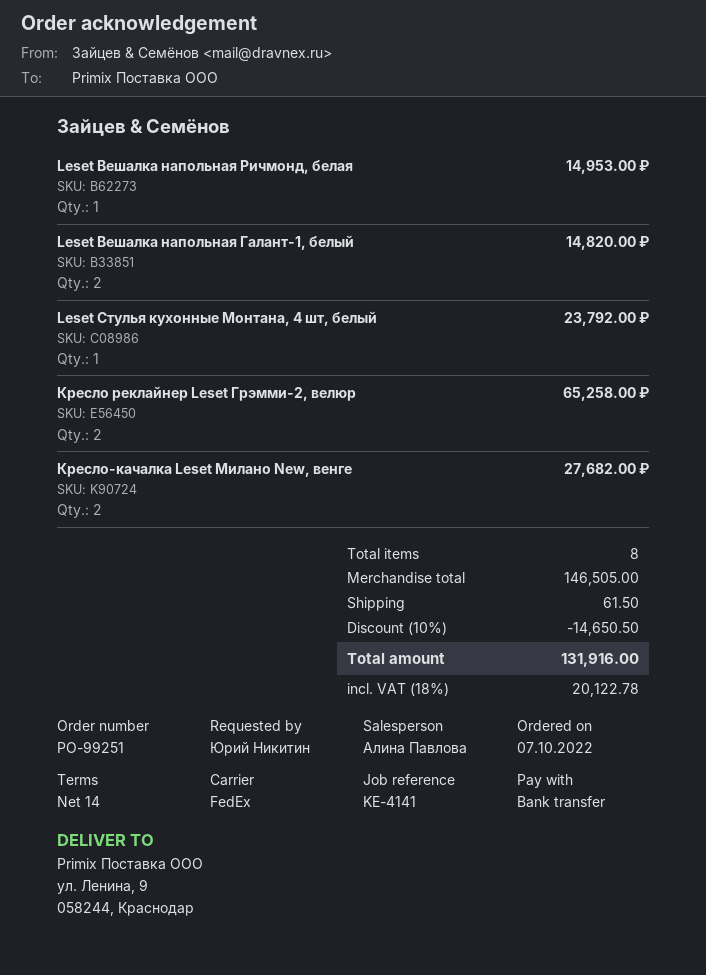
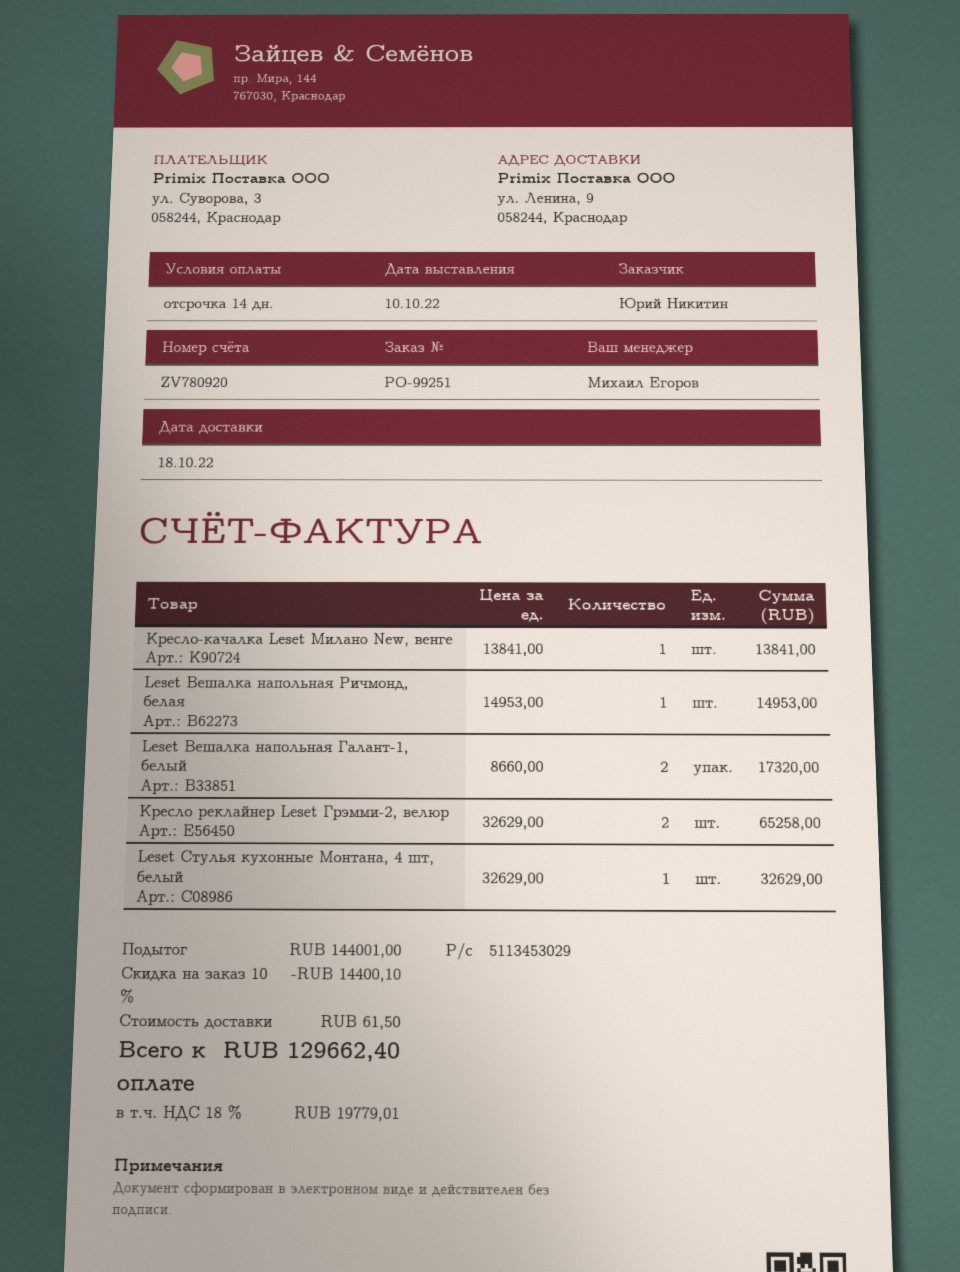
sales rep: Алина Павлова -> Михаил Егоров
Leset Вешалка напольная Галант-1, белый: 2 for 14820.00 -> 2 for 17320.00
Leset Стулья кухонные Монтана, 4 шт, белый: 1 for 23792.00 -> 1 for 32629.00
Кресло-качалка Leset Милано New, венге: 2 for 27682.00 -> 1 for 13841.00
subtotal: 146505.00 -> 144001.00
discount: 10% = 14650.50 -> 10% = 14400.10
tax: 18% = 20122.78 -> 18% = 19779.01
total: 131916.00 -> 129662.40

